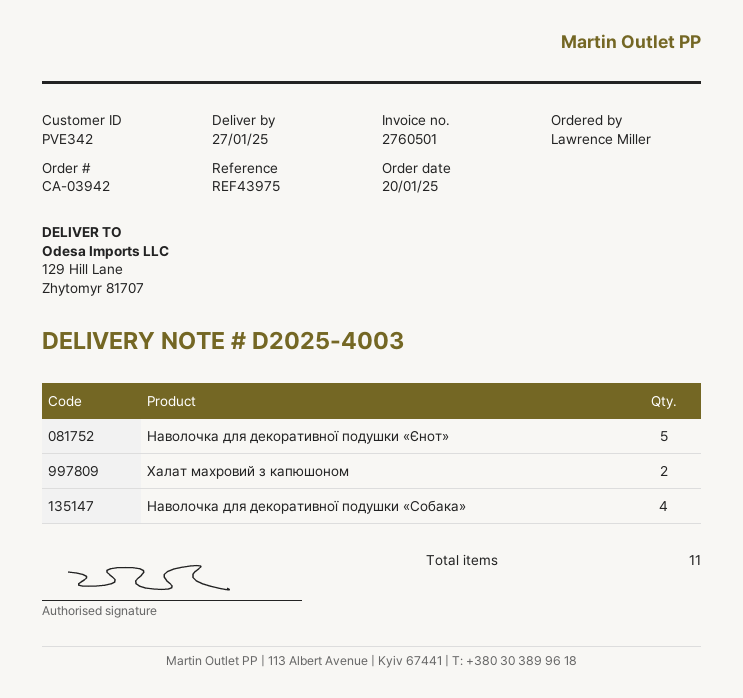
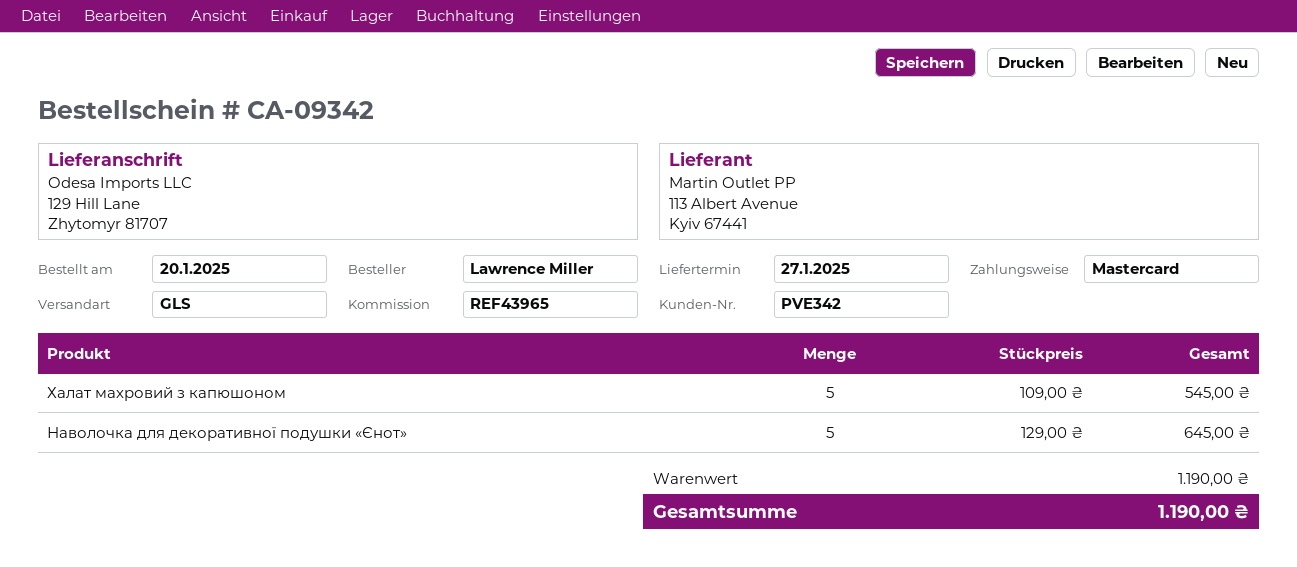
order number: CA-03942 -> CA-09342
reference: REF43975 -> REF43965
Халат махровий з капюшоном: 2 -> 5
Наволочка для декоративної подушки «Собака»: 4 -> none

